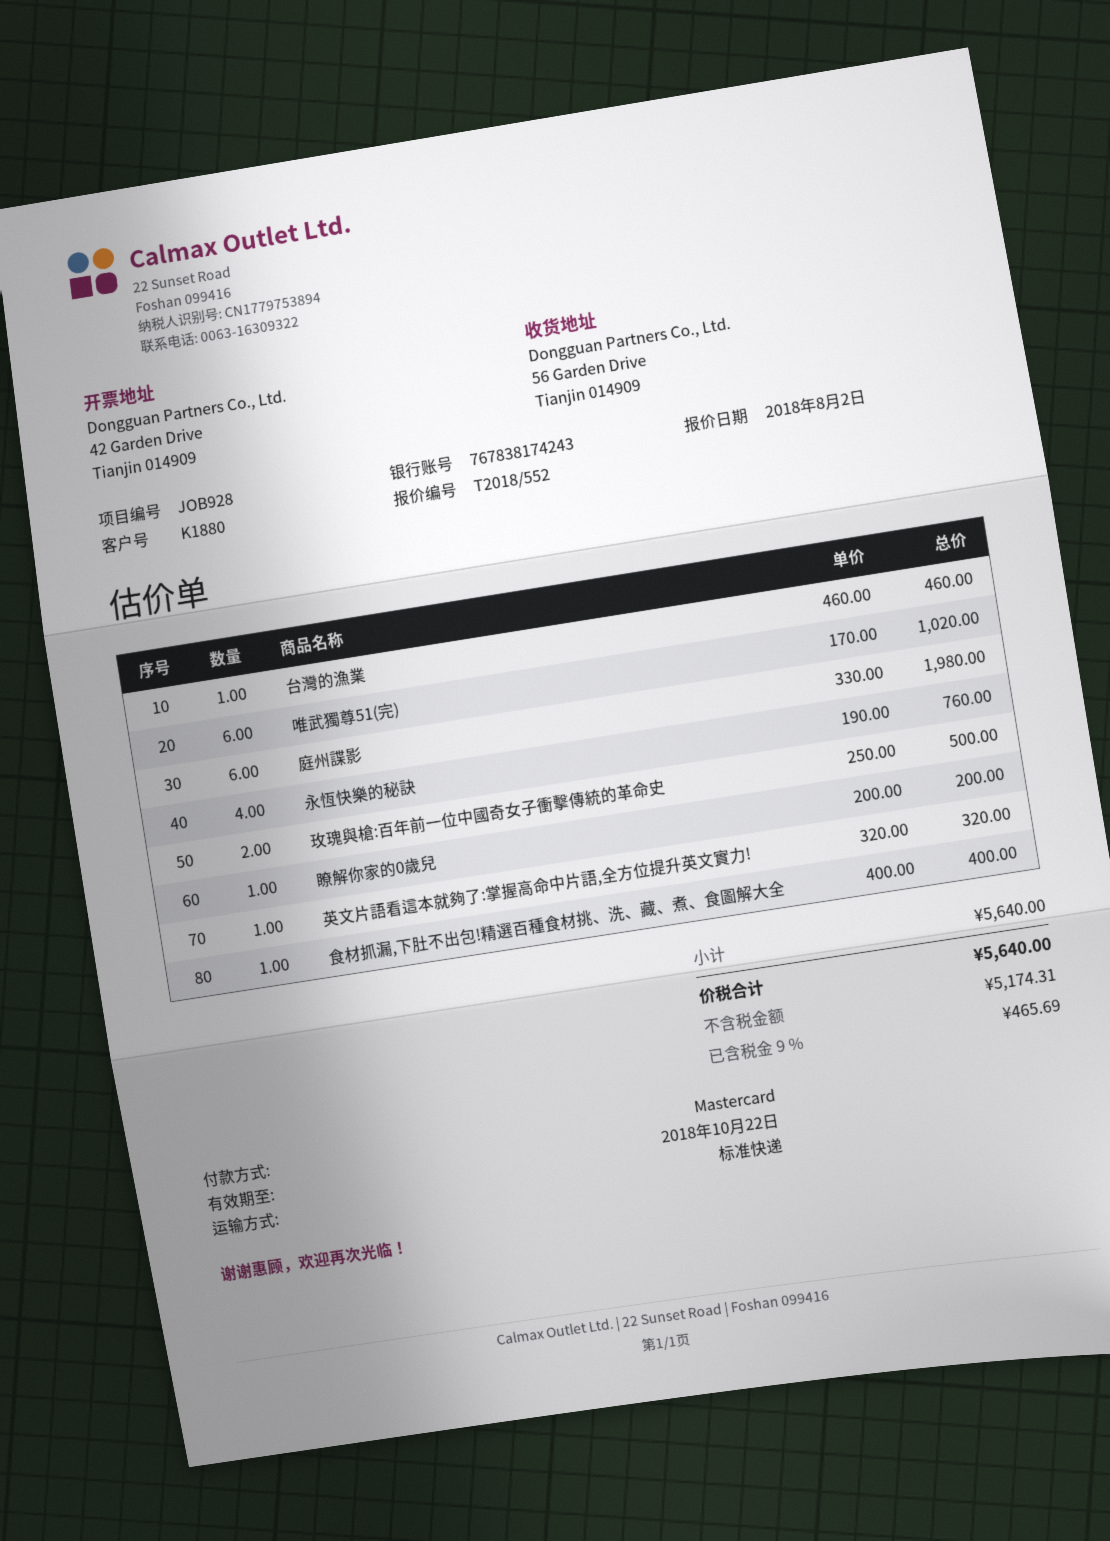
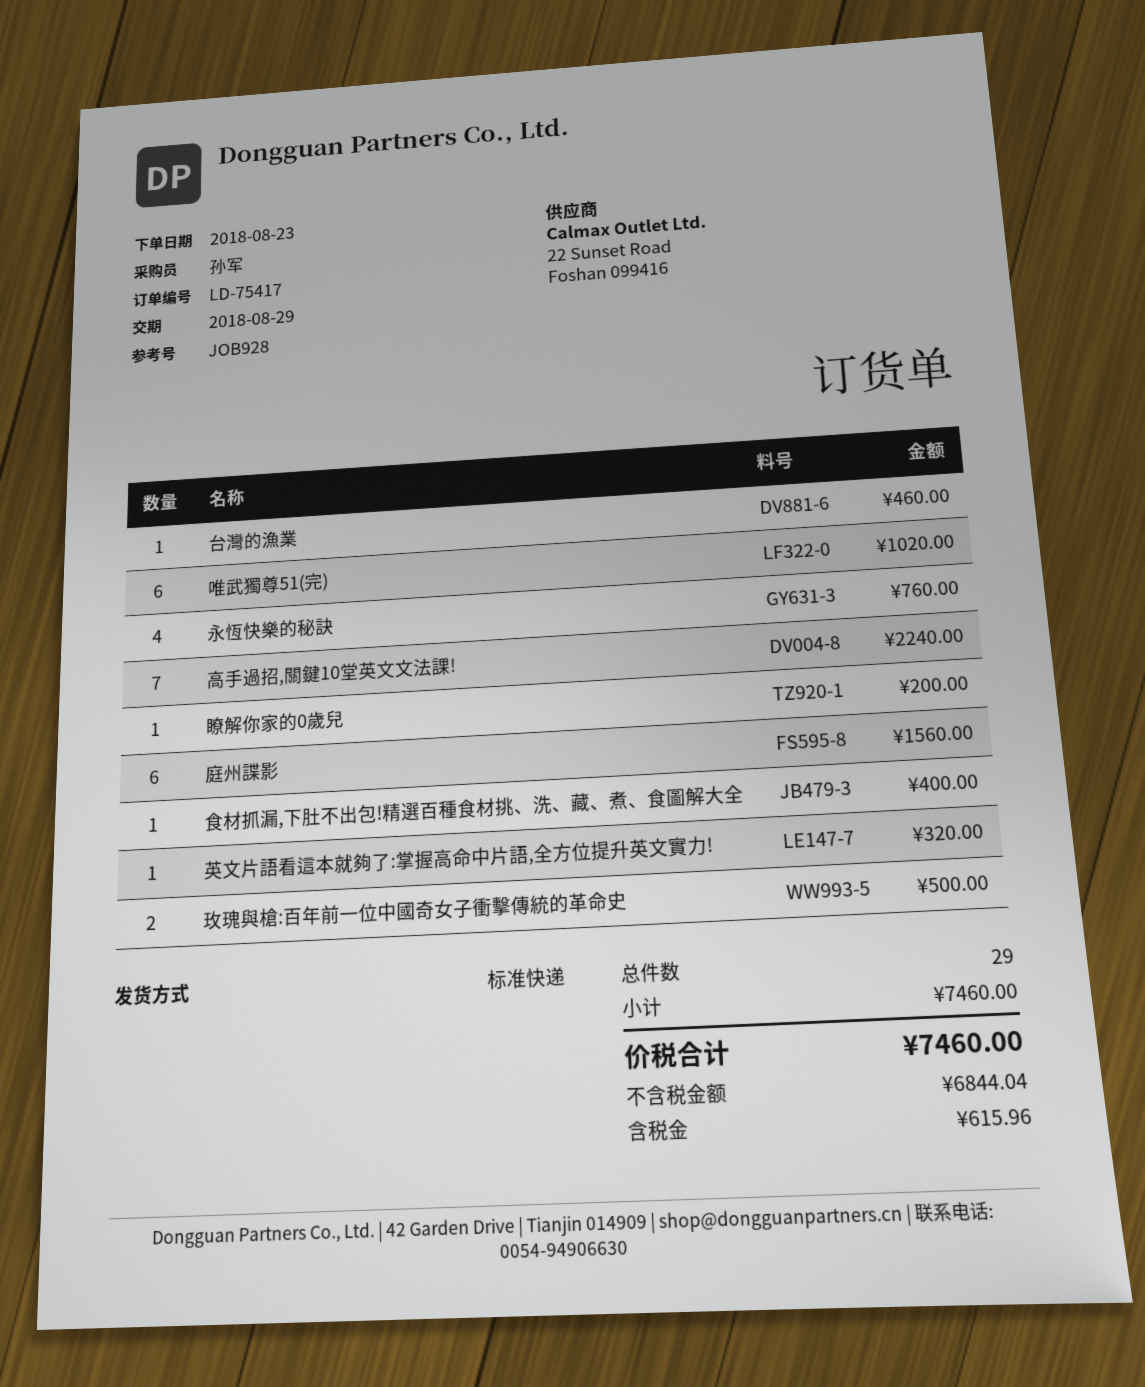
庭州諜影: 6 for 1980.00 -> 6 for 1560.00
高手過招,關鍵10堂英文文法課!: none -> 7 for 2240.00
subtotal: 5640.00 -> 7460.00
net: 5174.31 -> 6844.04
tax: 465.69 -> 615.96
total: 5640.00 -> 7460.00

